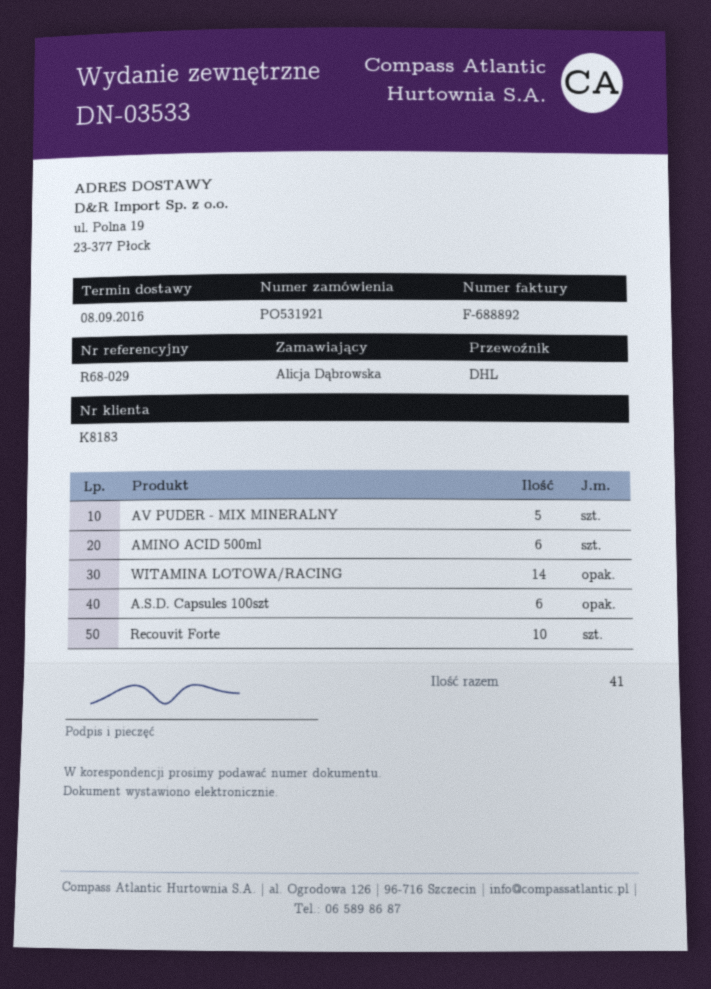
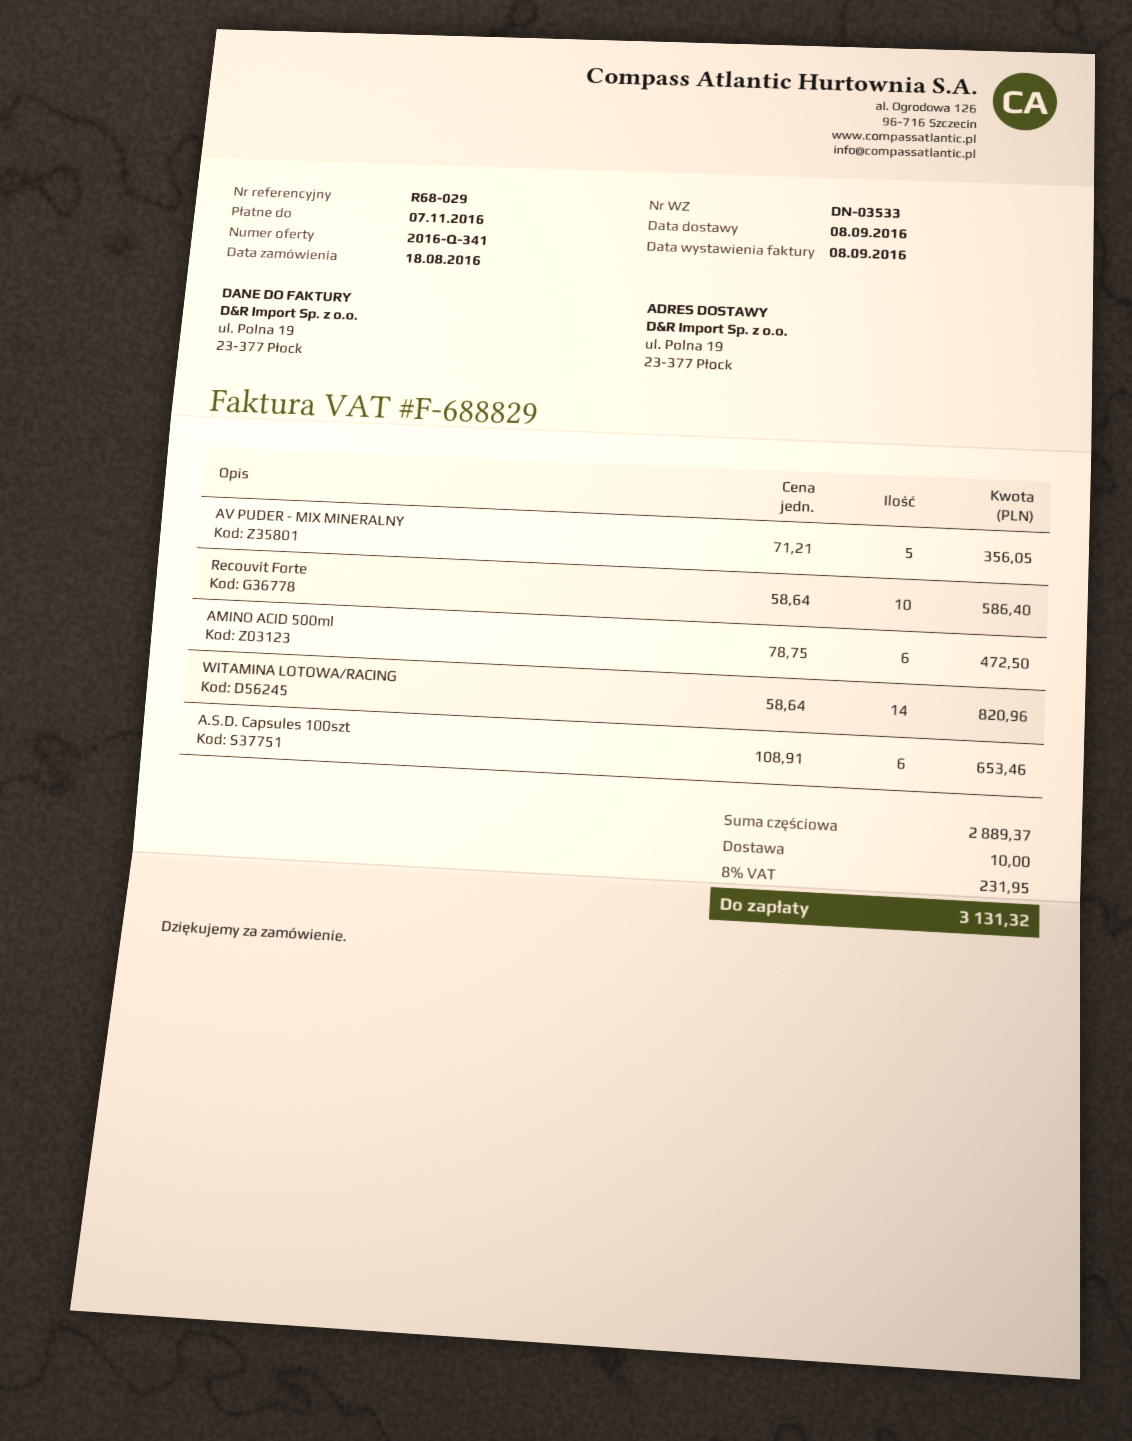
invoice number: F-688892 -> F-688829

